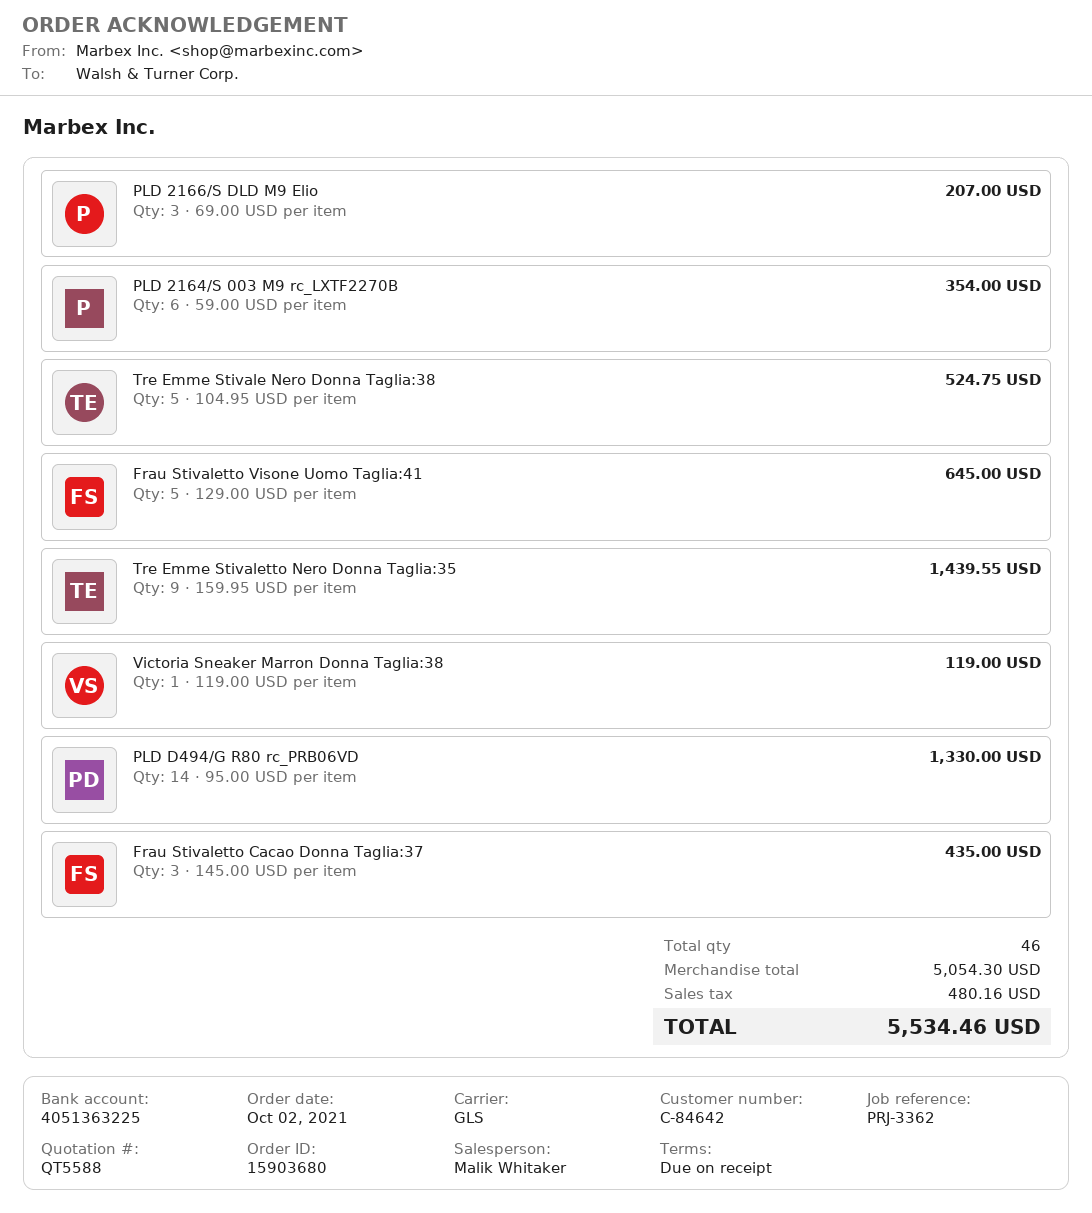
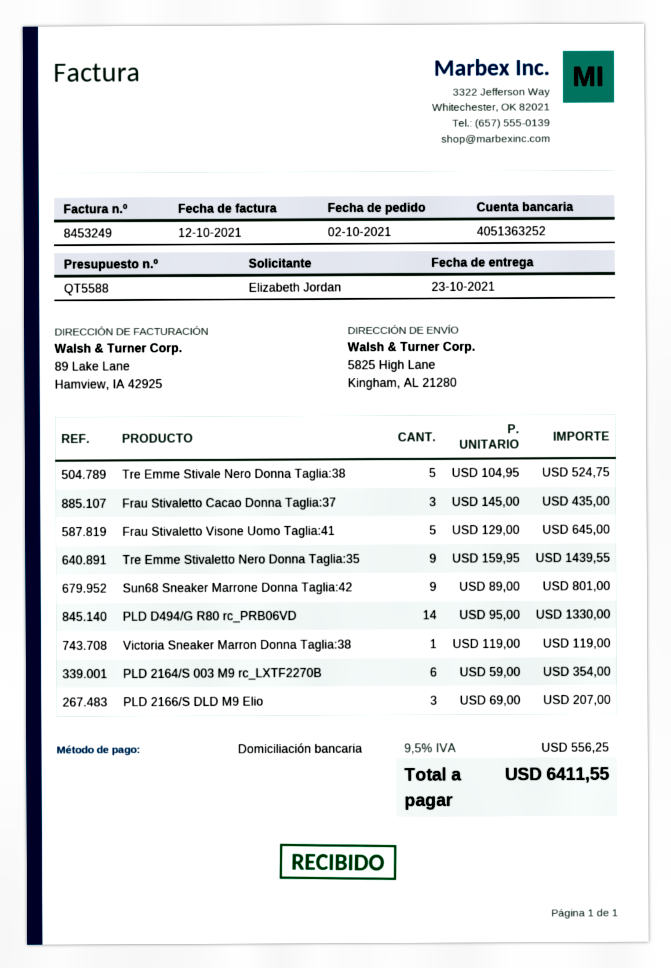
bank account: 4051363225 -> 4051363252
Sun68 Sneaker Marrone Donna Taglia:42: none -> 9 x 89.00 = 801.00
tax: 480.16 -> 556.25
total: 5534.46 -> 6411.55

